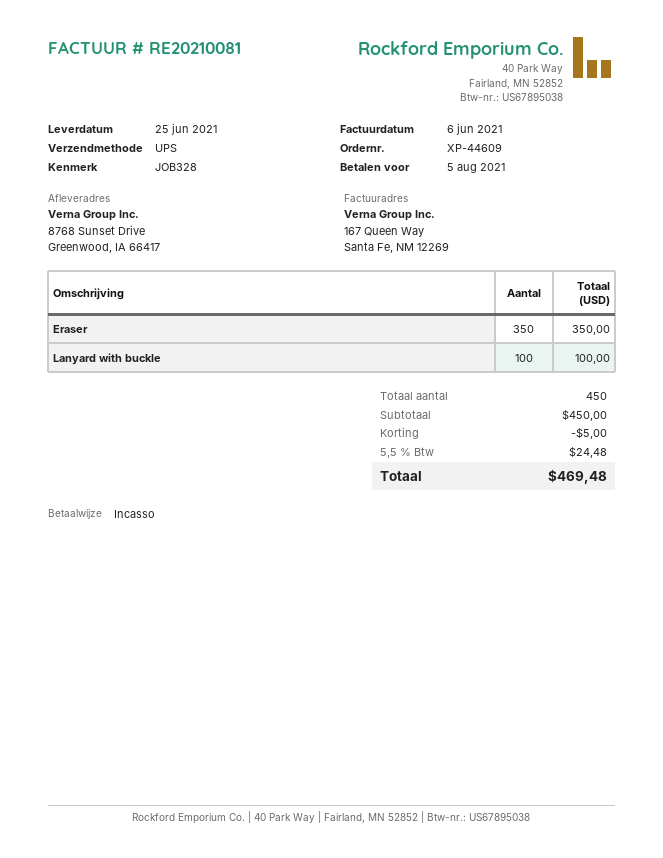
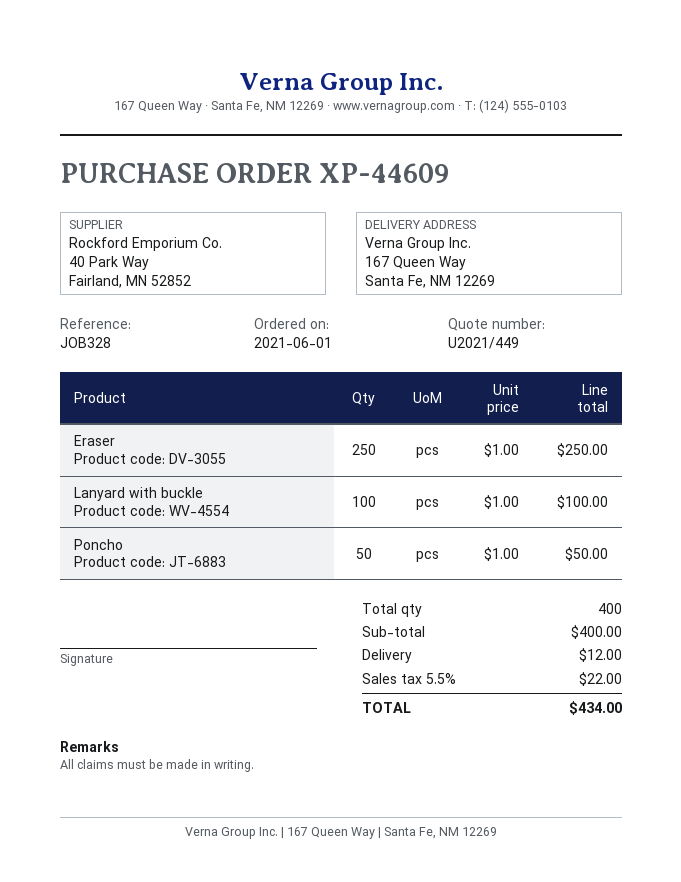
ship to: 8768 Sunset Drive, Greenwood, IA 66417 -> 167 Queen Way, Santa Fe, NM 12269
Eraser: 350 for 350.00 -> 250 for 250.00
Poncho: none -> 50 for 50.00
total quantity: 450 -> 400
subtotal: 450.00 -> 400.00
discount: 5.00 -> none
shipping: none -> 12.00
tax: 5.5% = 24.48 -> 5.5% = 22.00
total: 469.48 -> 434.00

